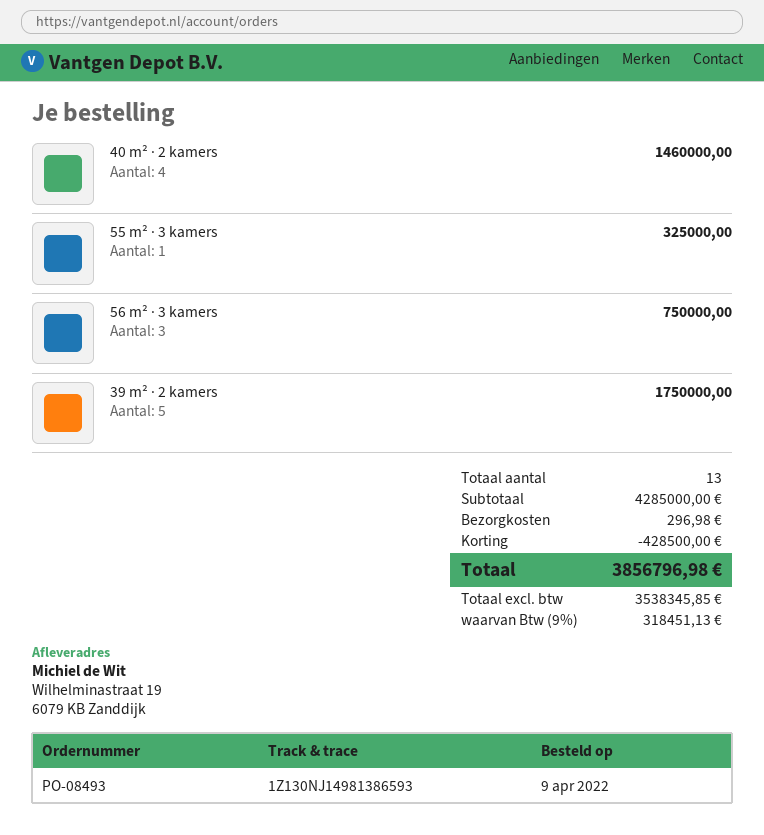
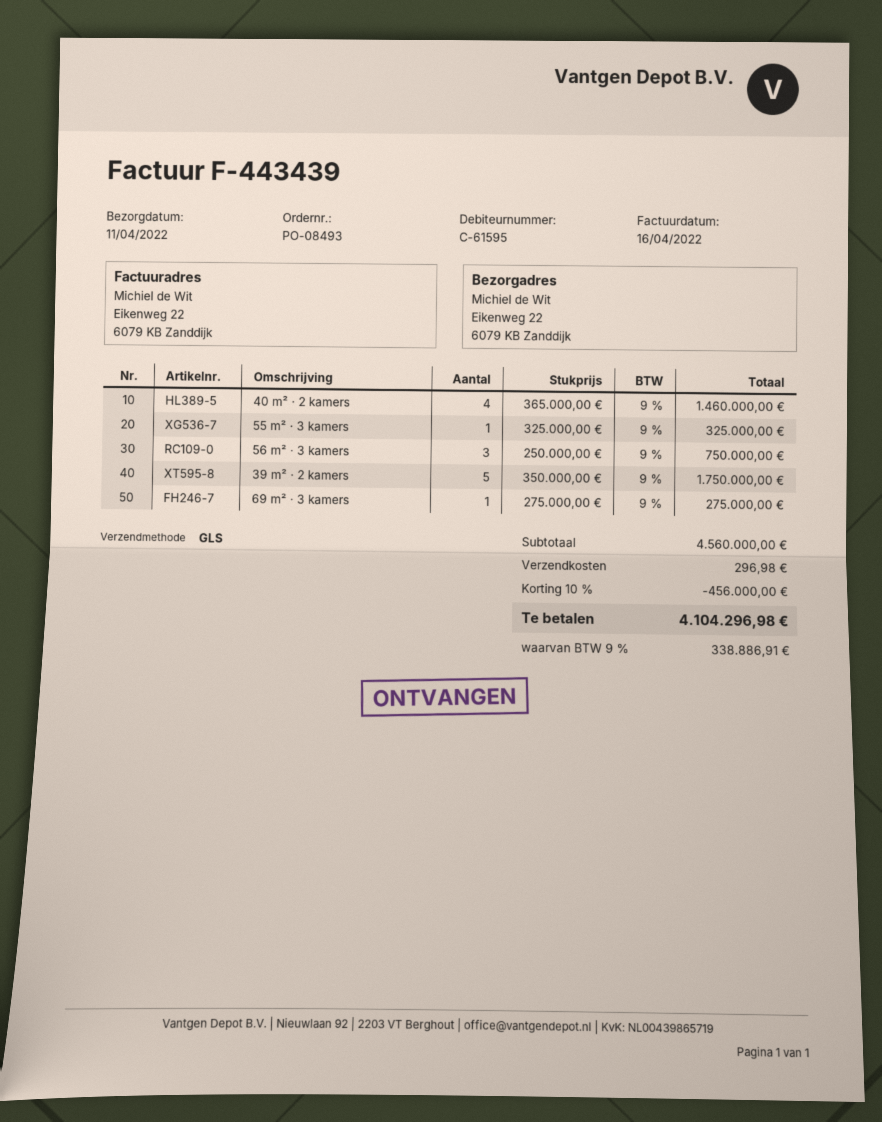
ship to: Wilhelminastraat 19, 6079 KB Zanddijk -> Eikenweg 22, 6079 KB Zanddijk
69 m² · 3 kamers: none -> 1 for 275000.00
subtotal: 4285000.00 -> 4560000.00
discount: 428500.00 -> 456000.00
tax: 9% = 318451.13 -> 9% = 338886.91
total: 3856796.98 -> 4104296.98

